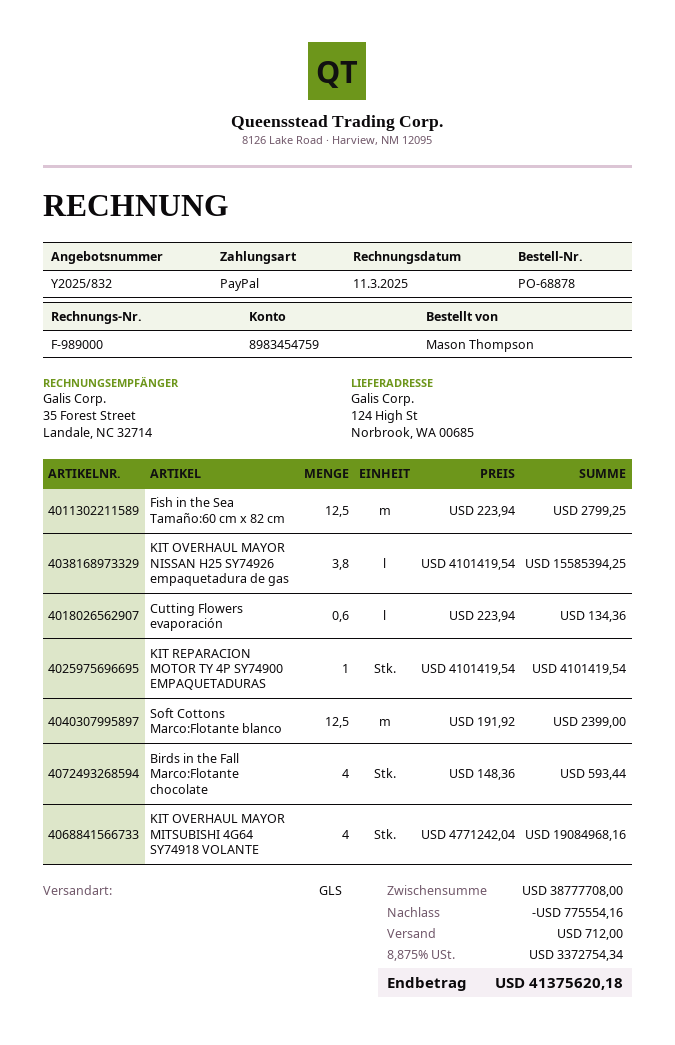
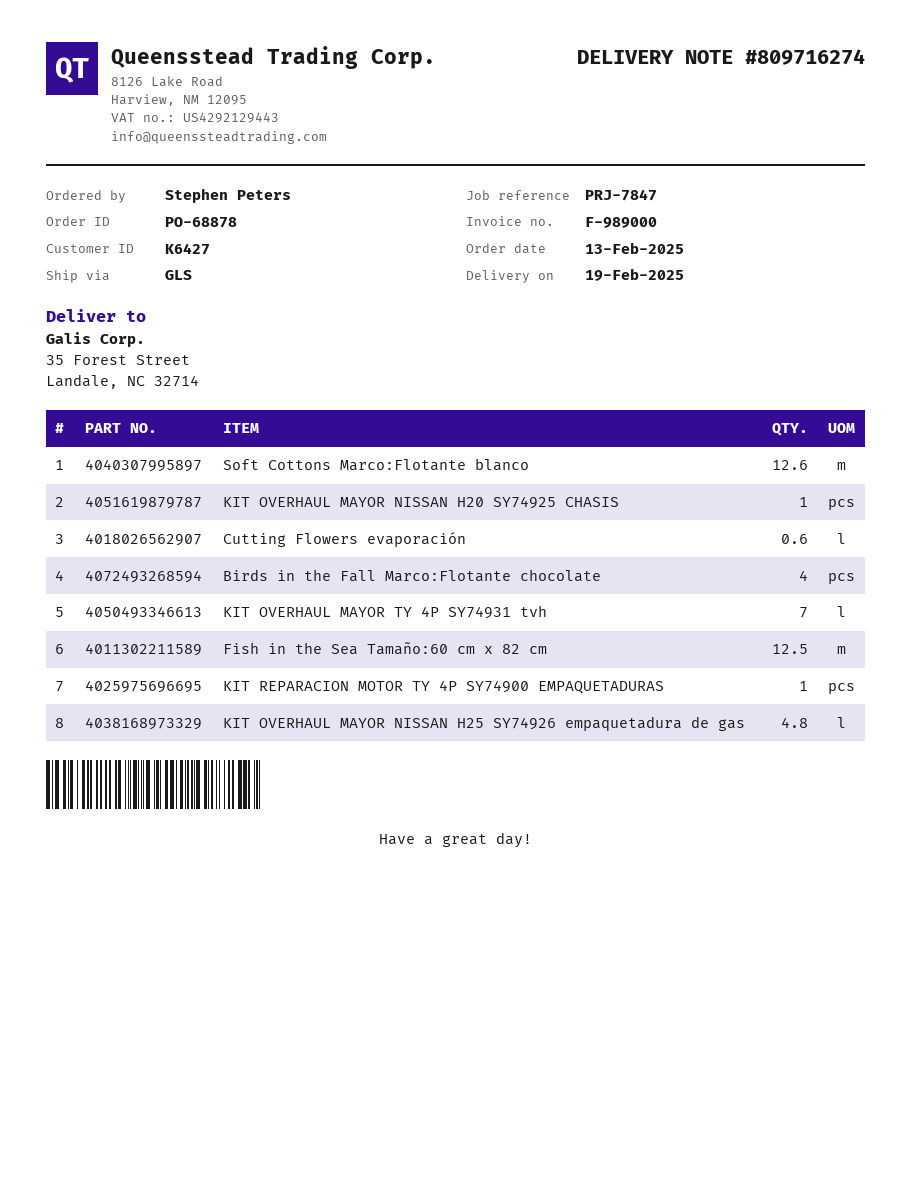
ordered by: Mason Thompson -> Stephen Peters
ship to: 124 High St, Norbrook, WA 00685 -> 35 Forest Street, Landale, NC 32714
KIT OVERHAUL MAYOR NISSAN H25 SY74926 empaquetadura de gas: 3.8 -> 4.8
Soft Cottons Marco:Flotante blanco: 12.5 -> 12.6
KIT OVERHAUL MAYOR MITSUBISHI 4G64 SY74918 VOLANTE: 4 -> none
KIT OVERHAUL MAYOR NISSAN H20 SY74925 CHASIS: none -> 1
KIT OVERHAUL MAYOR TY 4P SY74931 tvh: none -> 7

